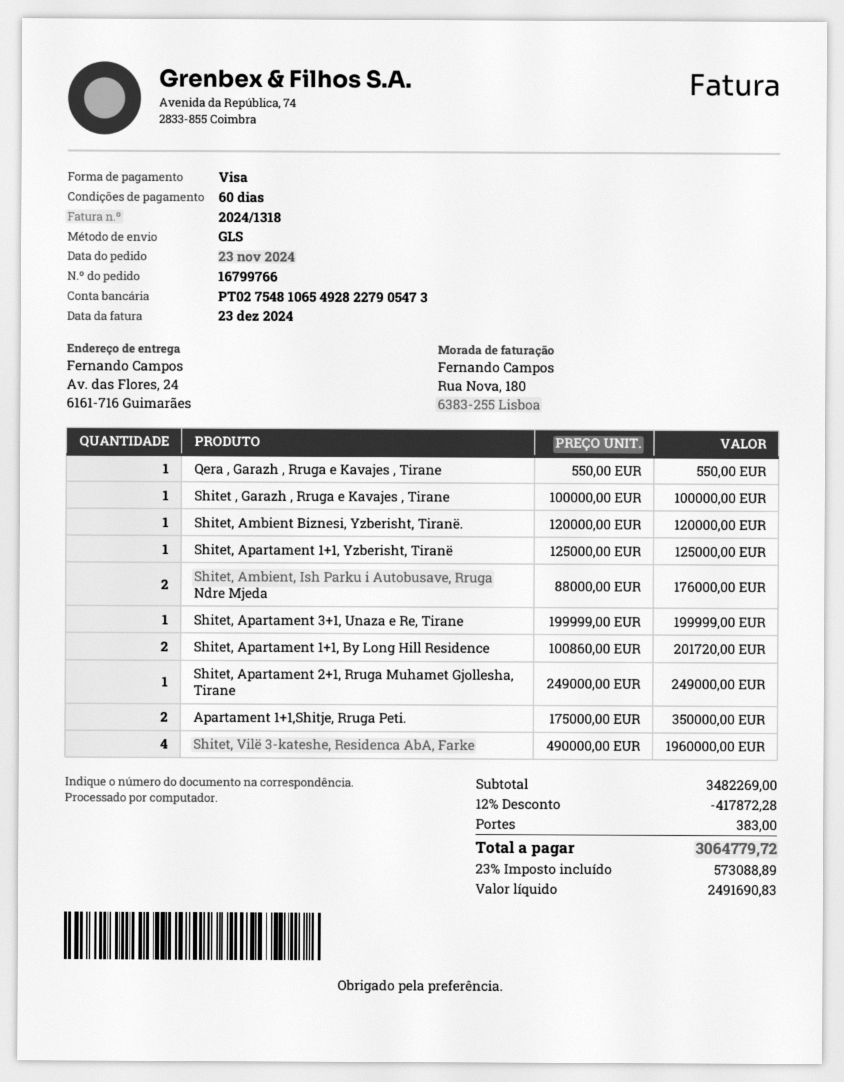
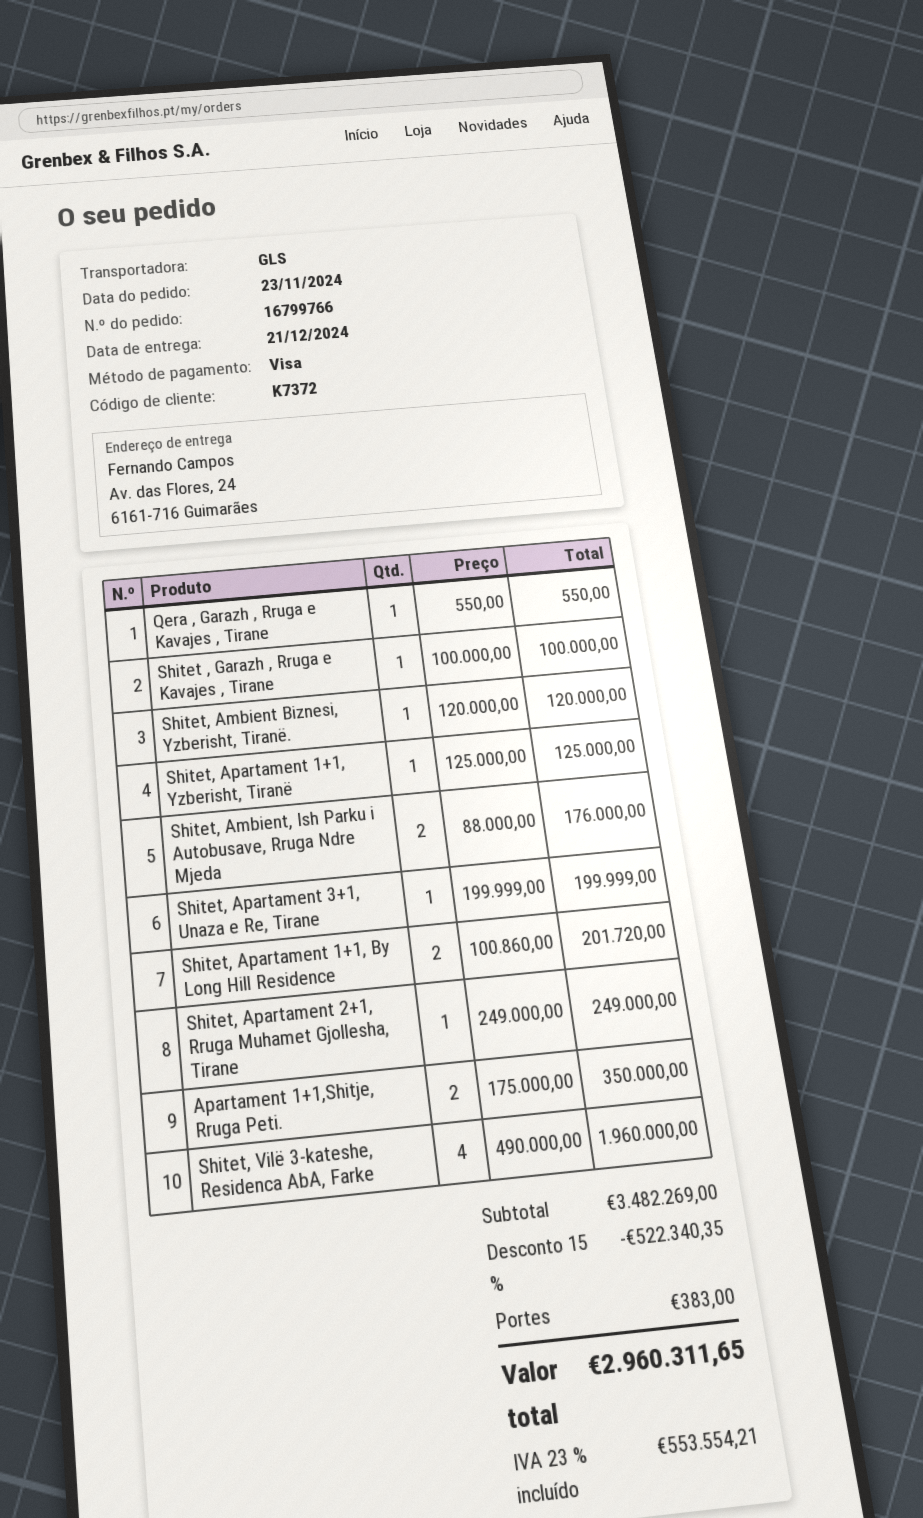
discount: 12% = 417872.28 -> 15% = 522340.35
tax: 23% = 573088.89 -> 23% = 553554.21
total: 3064779.72 -> 2960311.65

